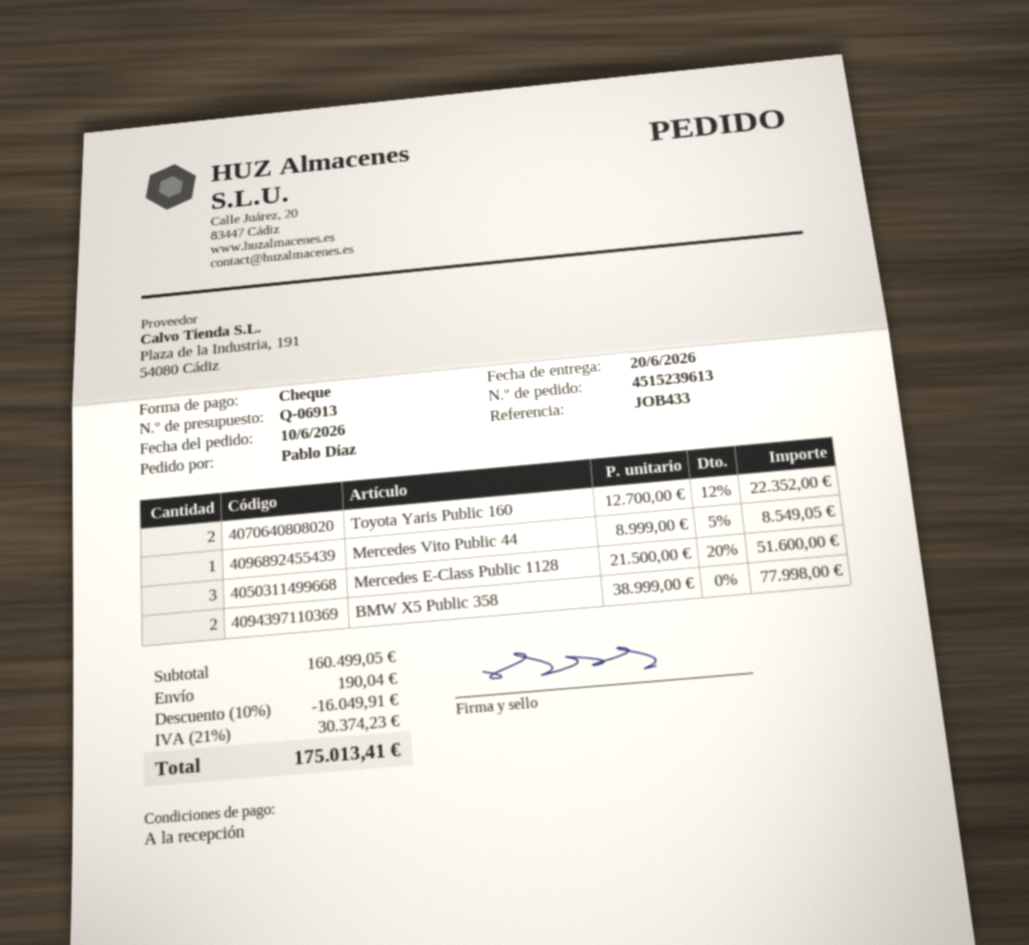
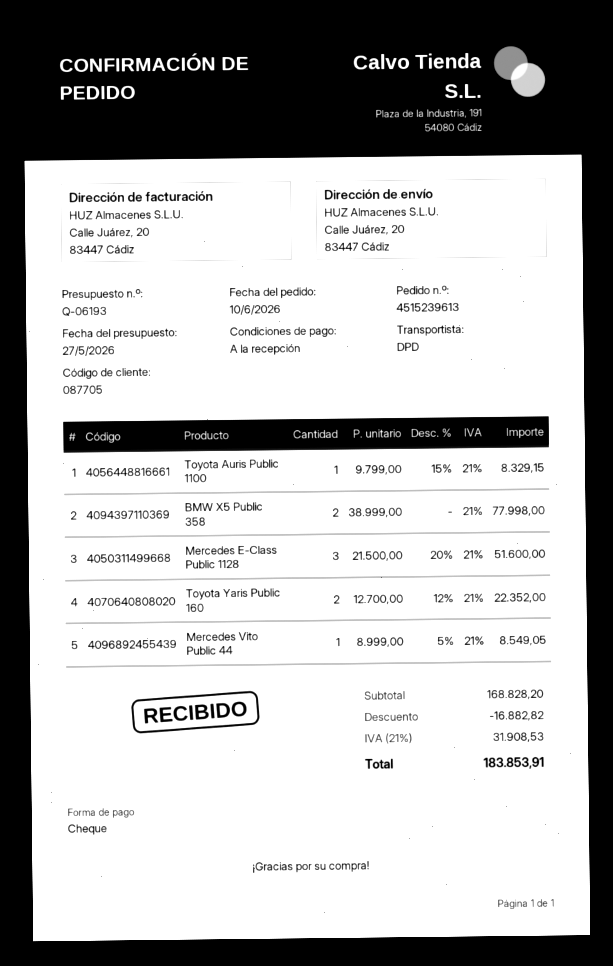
quote number: Q-06913 -> Q-06193
Toyota Auris Public 1100: none -> 1 x 9799.00 - 15% = 8329.15
subtotal: 160499.05 -> 168828.20
discount: 16049.91 -> 16882.82
shipping: 190.04 -> none
tax: 21% = 30374.23 -> 21% = 31908.53
total: 175013.41 -> 183853.91

